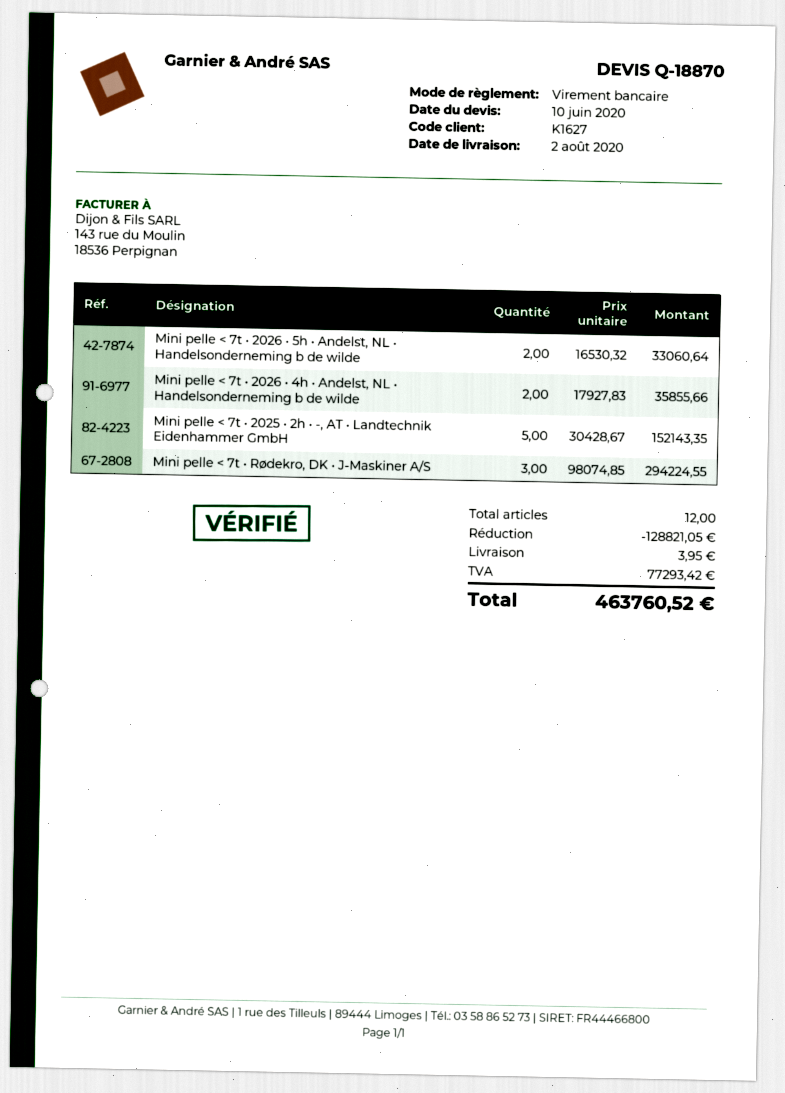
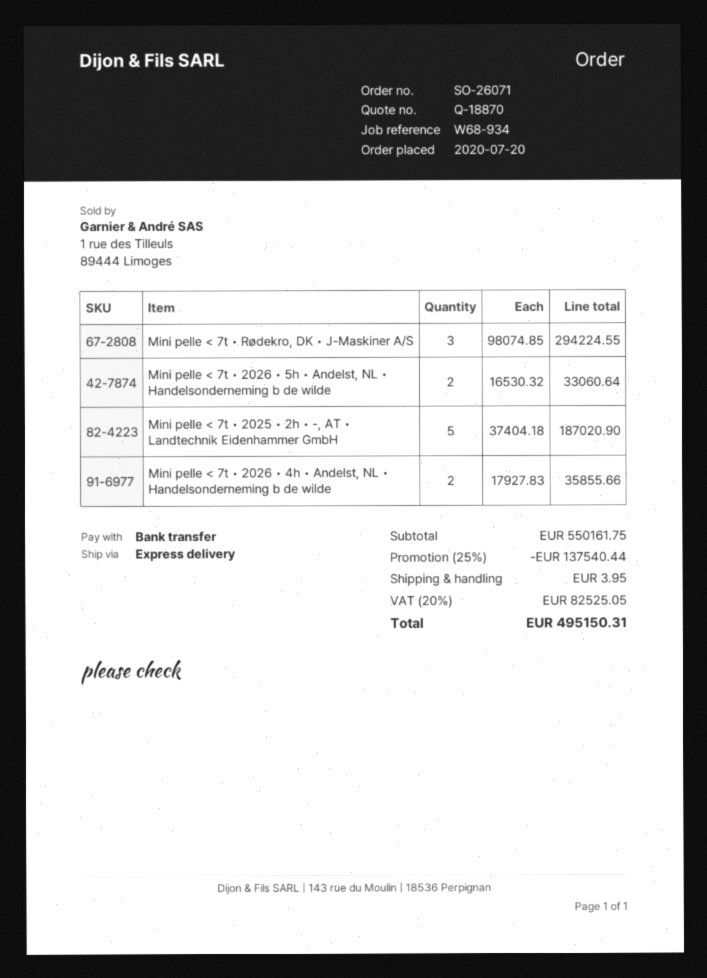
Mini pelle < 7t • 2025 • 2h • -, AT • Landtechnik Eidenhammer GmbH: 5 x 30428.67 = 152143.35 -> 5 x 37404.18 = 187020.90
discount: 128821.05 -> 137540.44
tax: 77293.42 -> 82525.05
total: 463760.52 -> 495150.31

